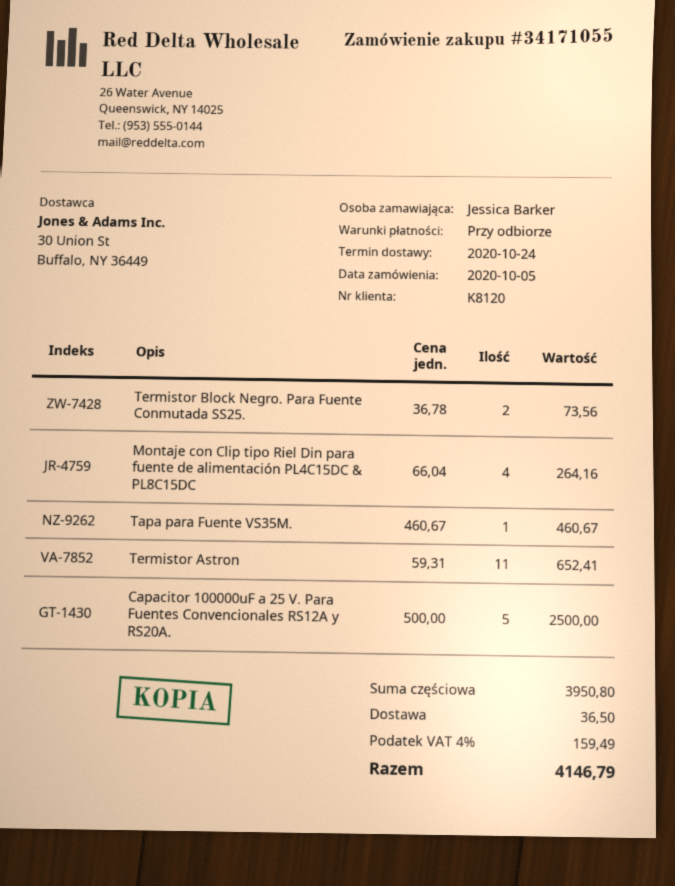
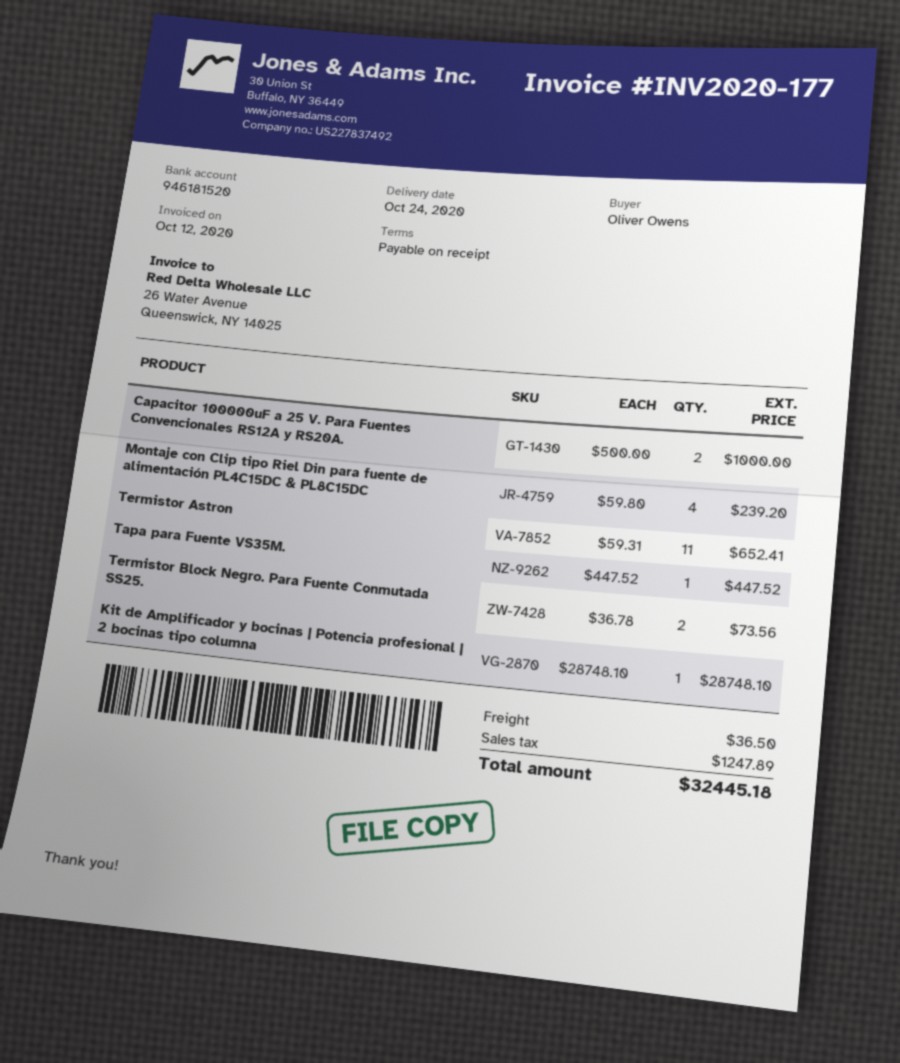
ordered by: Jessica Barker -> Oliver Owens
Montaje con Clip tipo Riel Din para fuente de alimentación PL4C15DC & PL8C15DC: 4 x 66.04 = 264.16 -> 4 x 59.80 = 239.20
Tapa para Fuente VS35M.: 1 x 460.67 = 460.67 -> 1 x 447.52 = 447.52
Capacitor 100000uF a 25 V. Para Fuentes Convencionales RS12A y RS20A.: 5 x 500.00 = 2500.00 -> 2 x 500.00 = 1000.00
Kit de Amplificador y bocinas | Potencia profesional | 2 bocinas tipo columna: none -> 1 x 28748.10 = 28748.10
tax: 159.49 -> 1247.89
total: 4146.79 -> 32445.18

